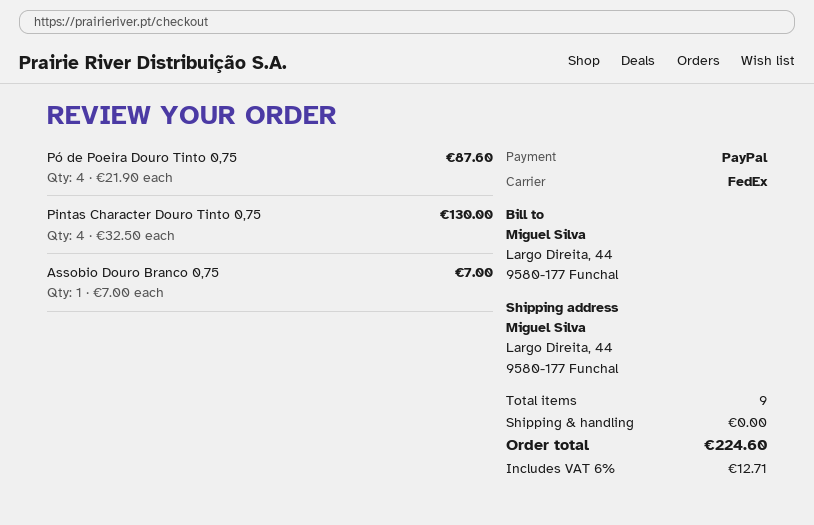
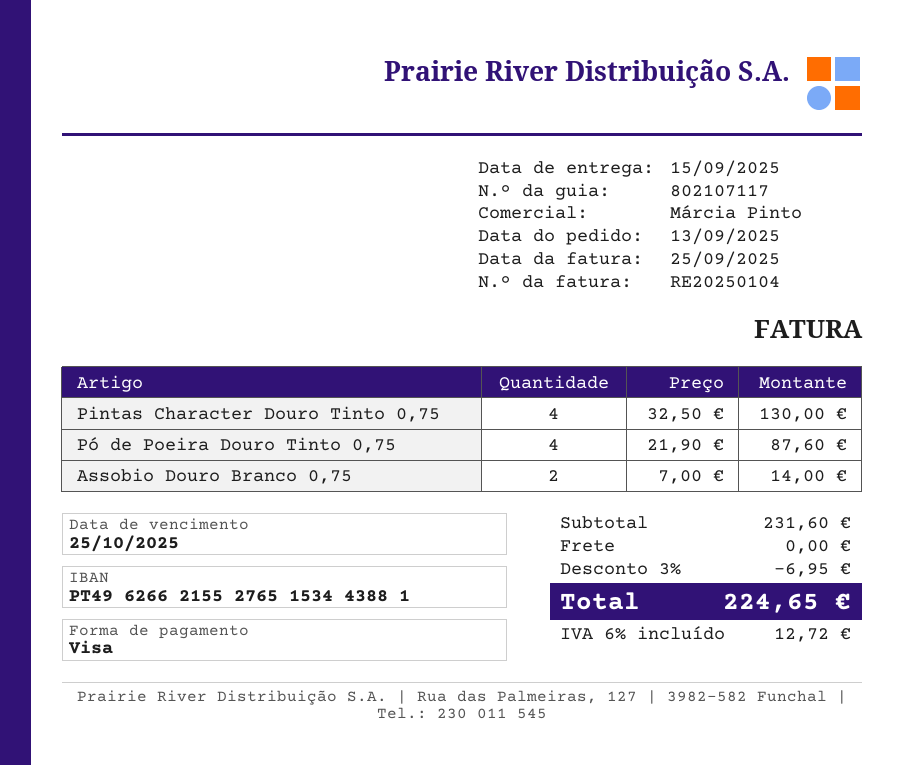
payment method: PayPal -> Visa
Assobio Douro Branco 0,75: 1 x 7.00 = 7.00 -> 2 x 7.00 = 14.00
discount: none -> 3% = 6.95
tax: 6% = 12.71 -> 6% = 12.72
total: 224.60 -> 224.65

